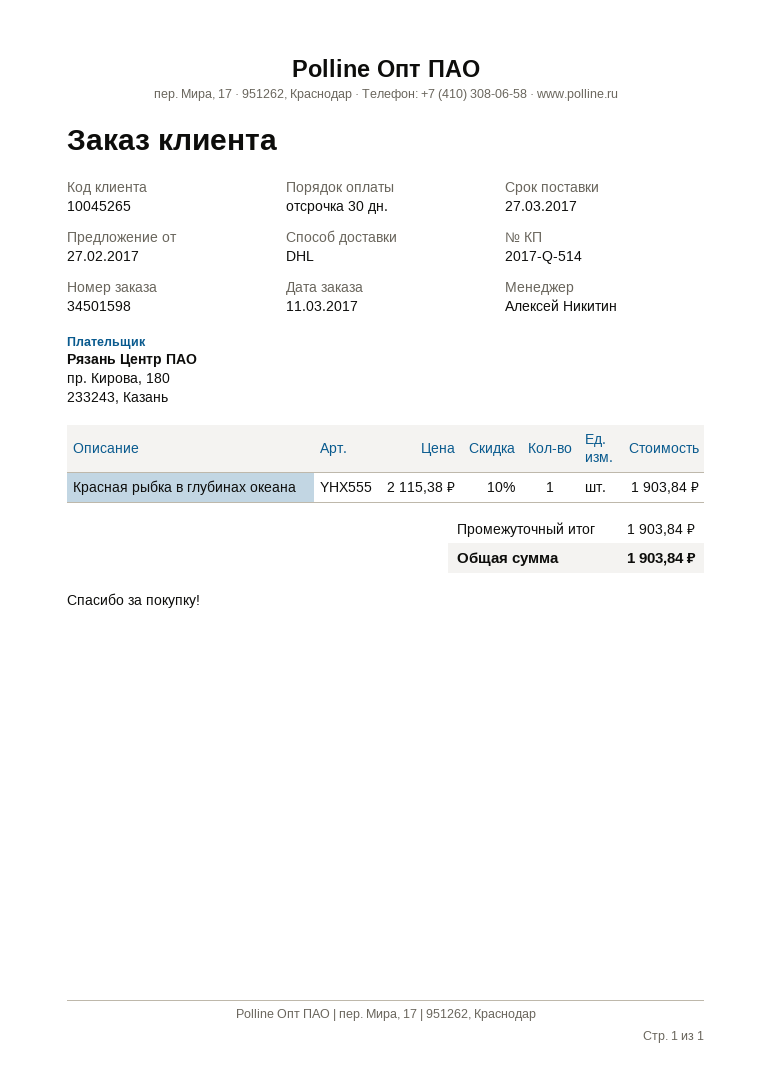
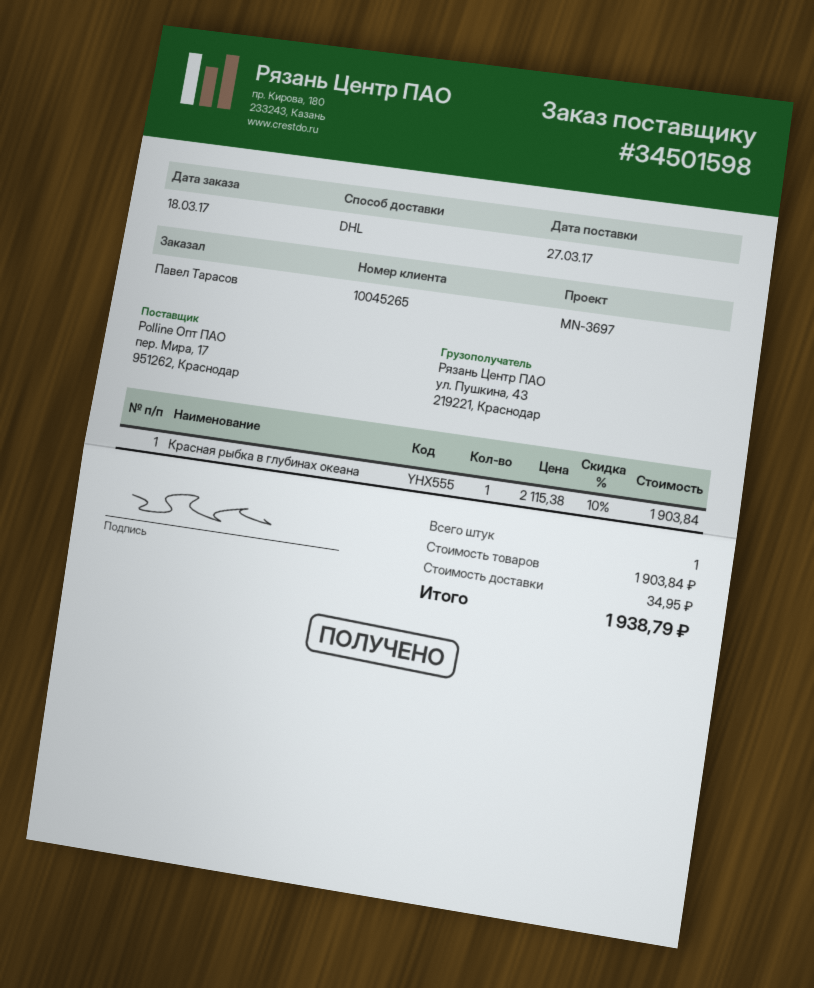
order date: 2017-03-11 -> 2017-03-18
shipping: none -> 34.95
total: 1903.84 -> 1938.79

